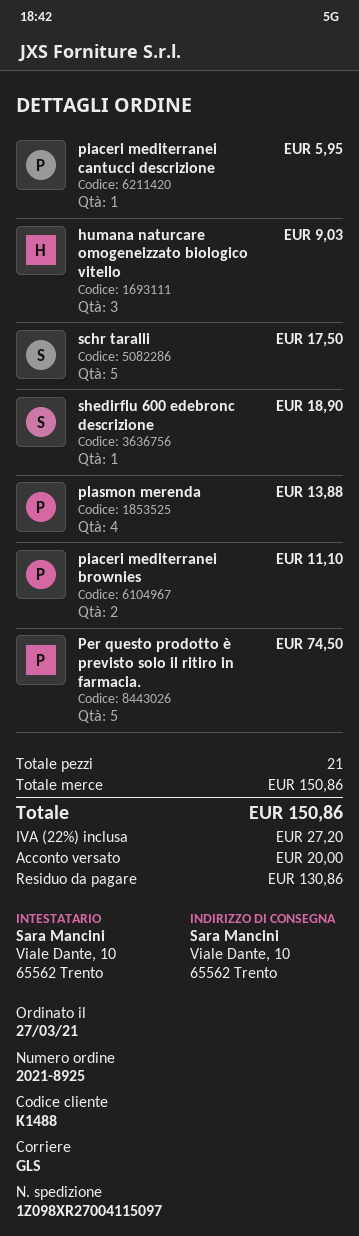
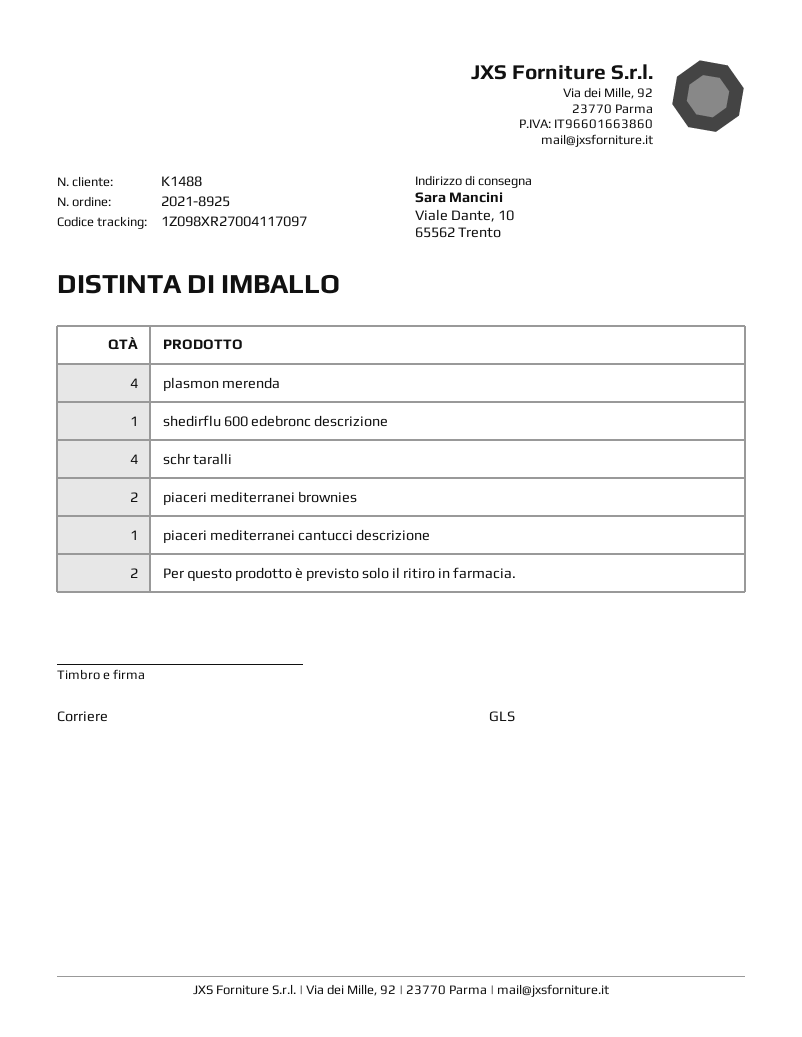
tracking number: 1Z098XR27004115097 -> 1Z098XR27004117097
humana naturcare omogeneizzato biologico vitello: 3 -> none
schr taralli: 5 -> 4
Per questo prodotto è previsto solo il ritiro in farmacia.: 5 -> 2

